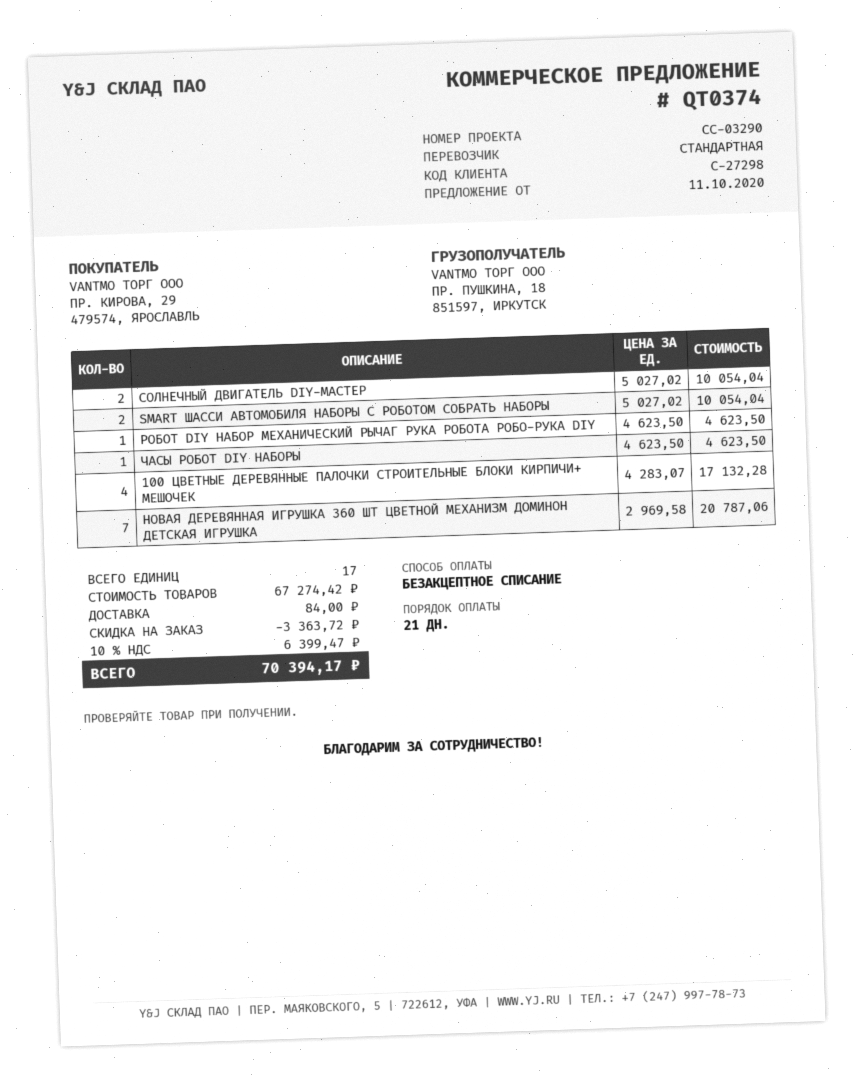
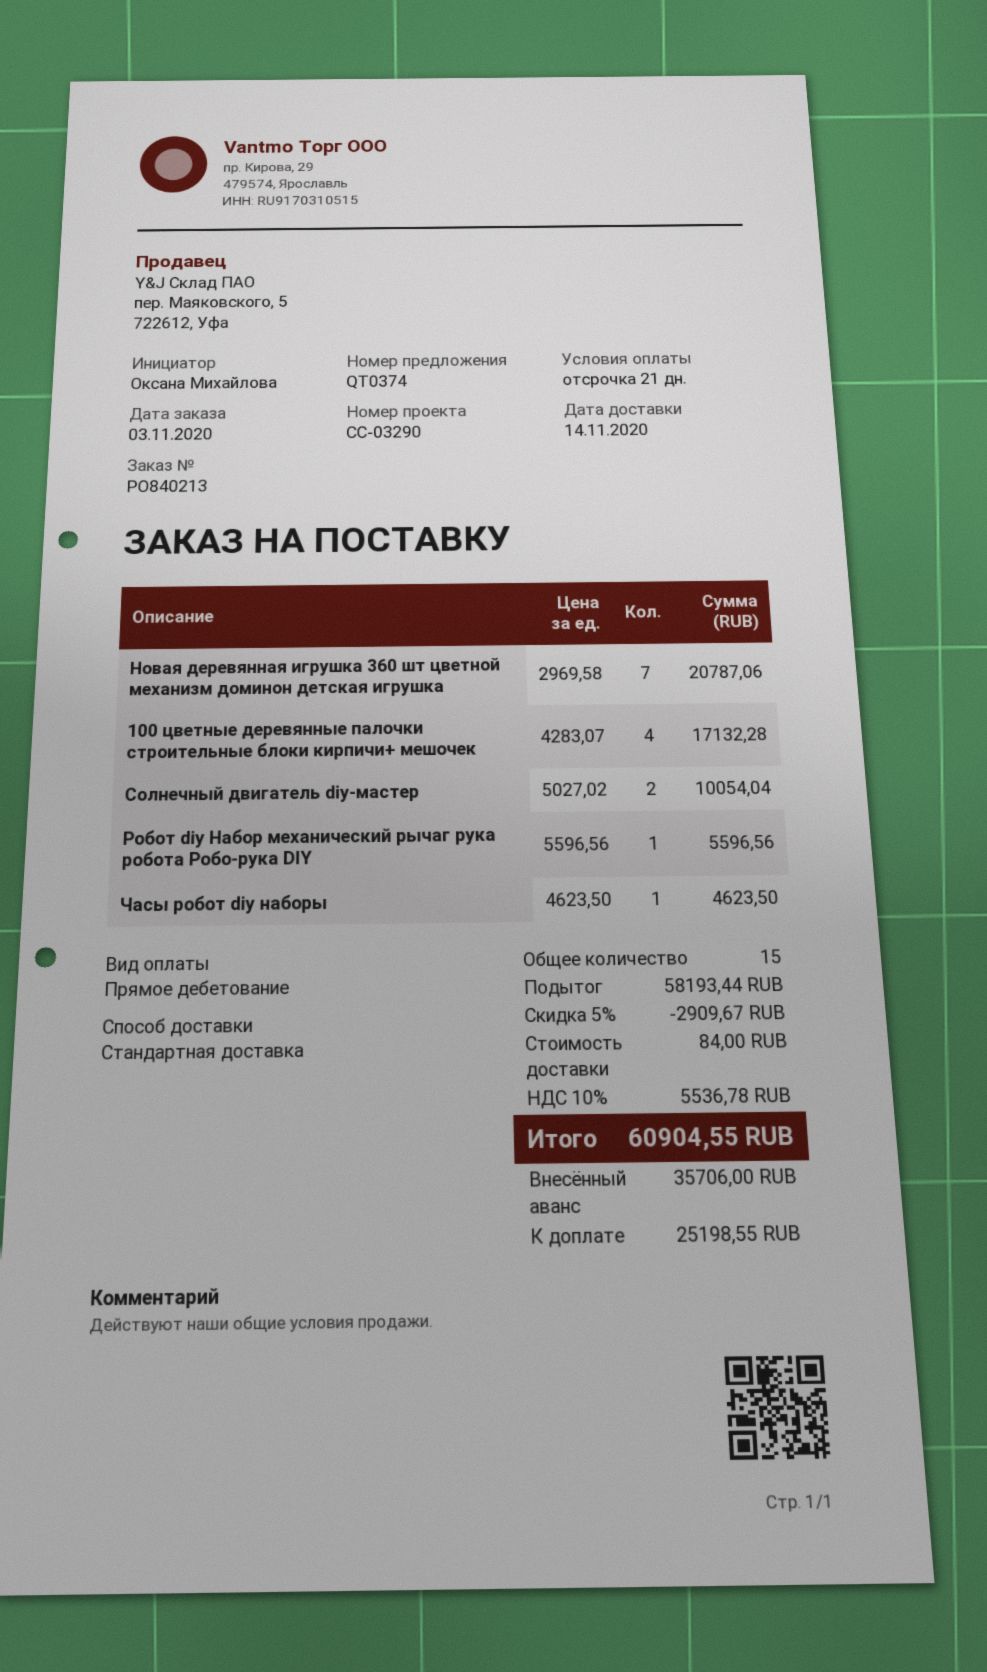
SMART ШАССИ АВТОМОБИЛЯ НАБОРЫ С РОБОТОМ СОБРАТЬ НАБОРЫ: 2 x 5027.02 = 10054.04 -> none
РОБОТ DIY НАБОР МЕХАНИЧЕСКИЙ РЫЧАГ РУКА РОБОТА РОБО-РУКА DIY: 1 x 4623.50 = 4623.50 -> 1 x 5596.56 = 5596.56
total quantity: 17 -> 15
subtotal: 67274.42 -> 58193.44
discount: 3363.72 -> 2909.67
tax: 10% = 6399.47 -> 10% = 5536.78
total: 70394.17 -> 60904.55

